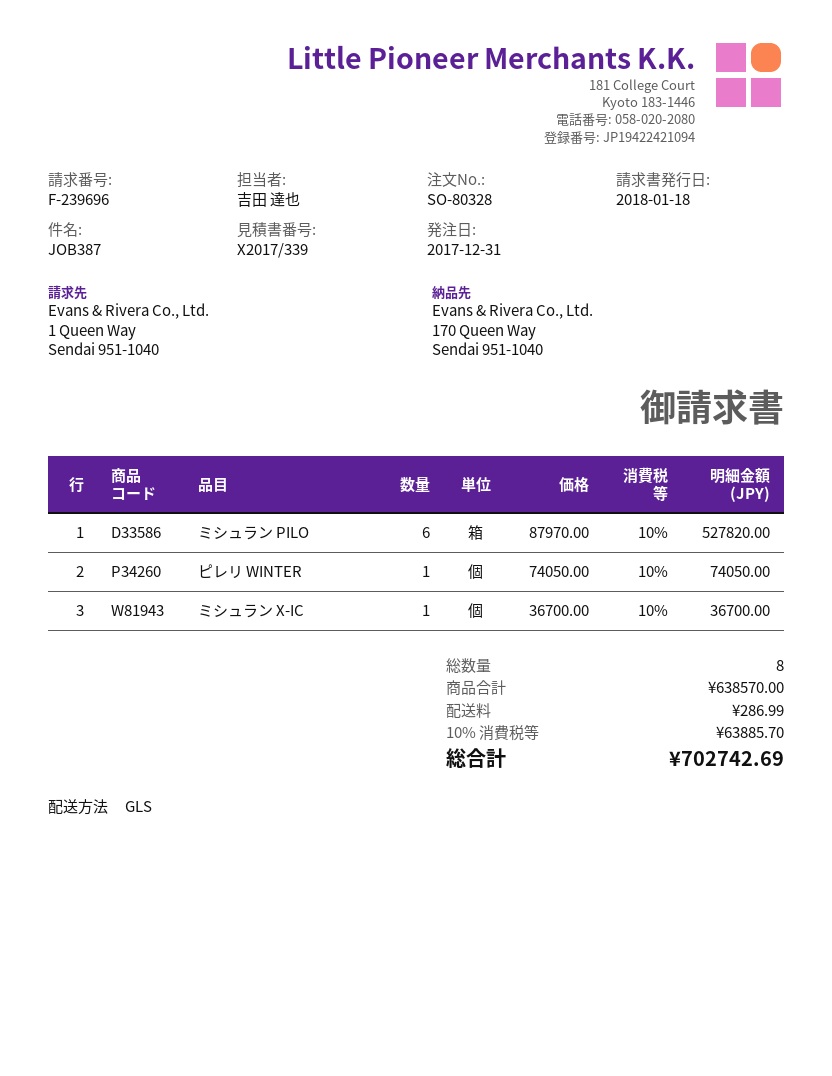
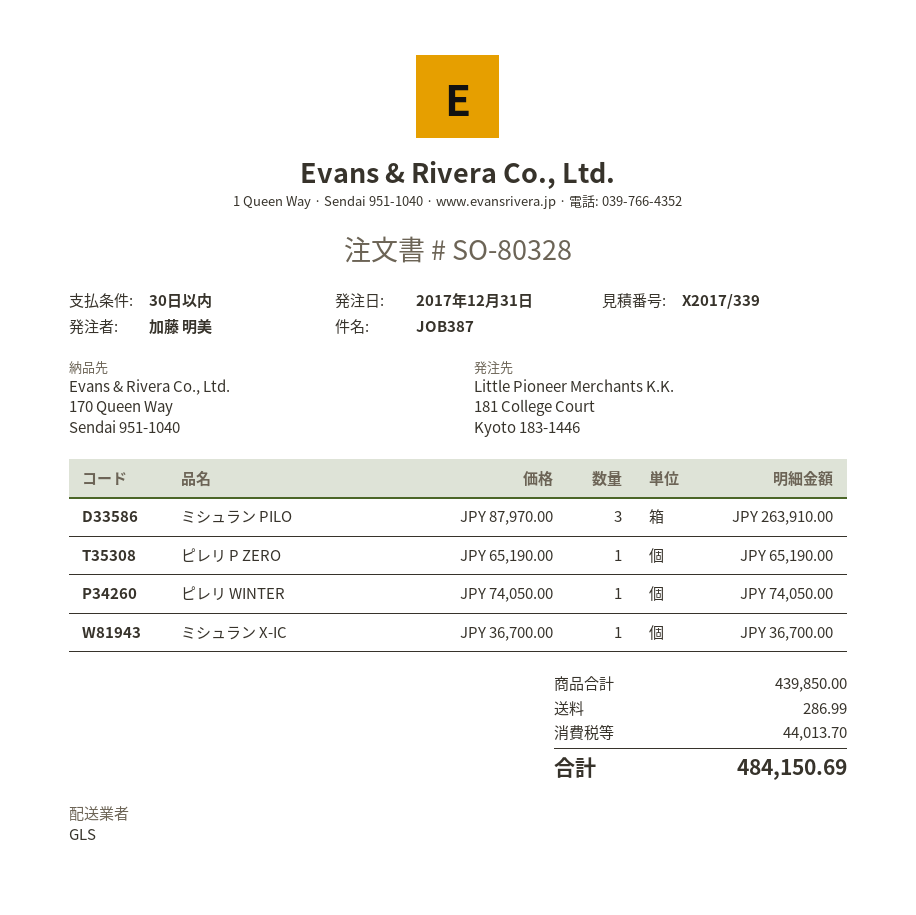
ミシュラン PILO: 6 x 87970.00 = 527820.00 -> 3 x 87970.00 = 263910.00
ピレリ P ZERO: none -> 1 x 65190.00 = 65190.00
subtotal: 638570.00 -> 439850.00
tax: 63885.70 -> 44013.70
total: 702742.69 -> 484150.69

